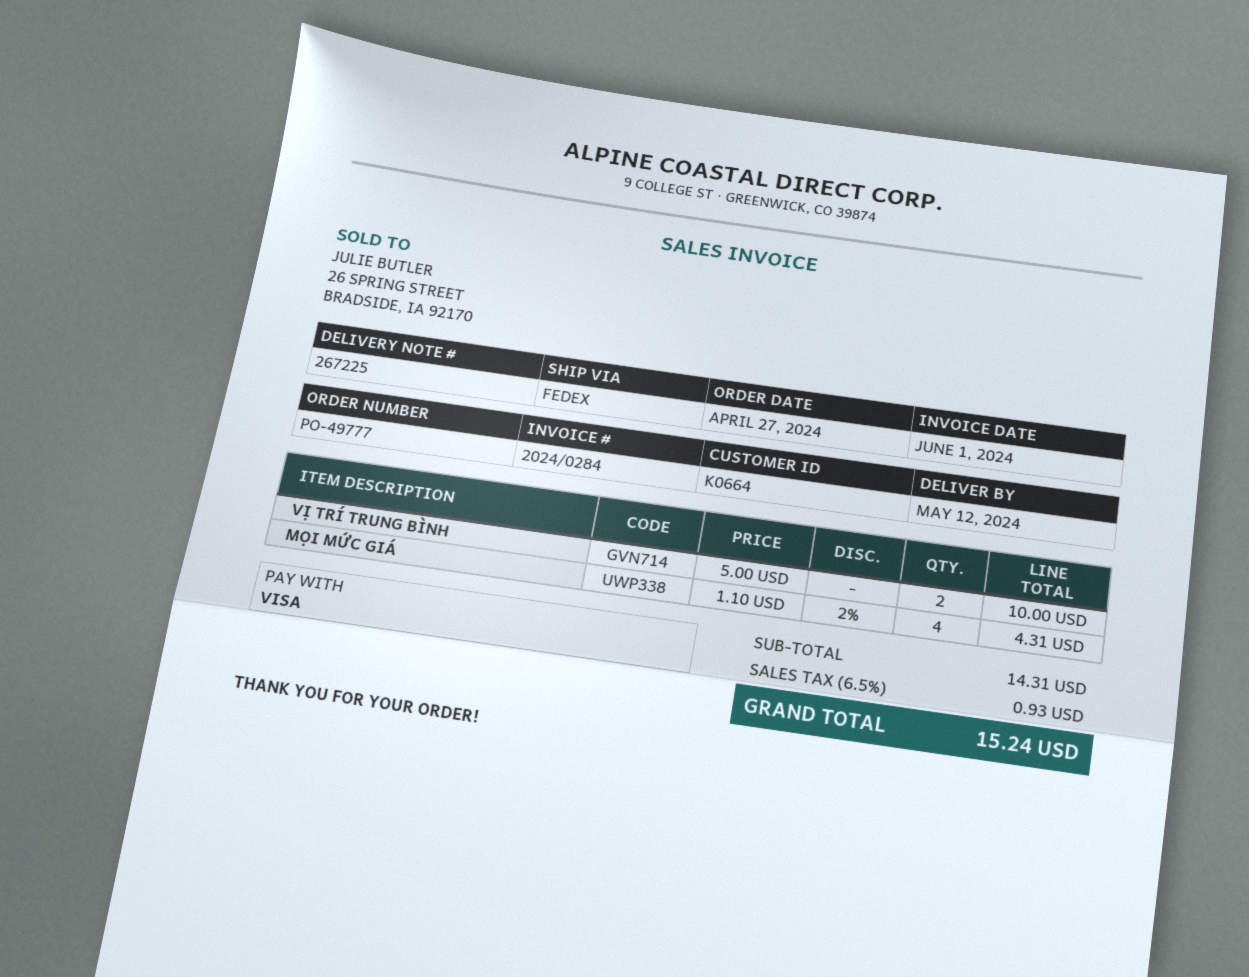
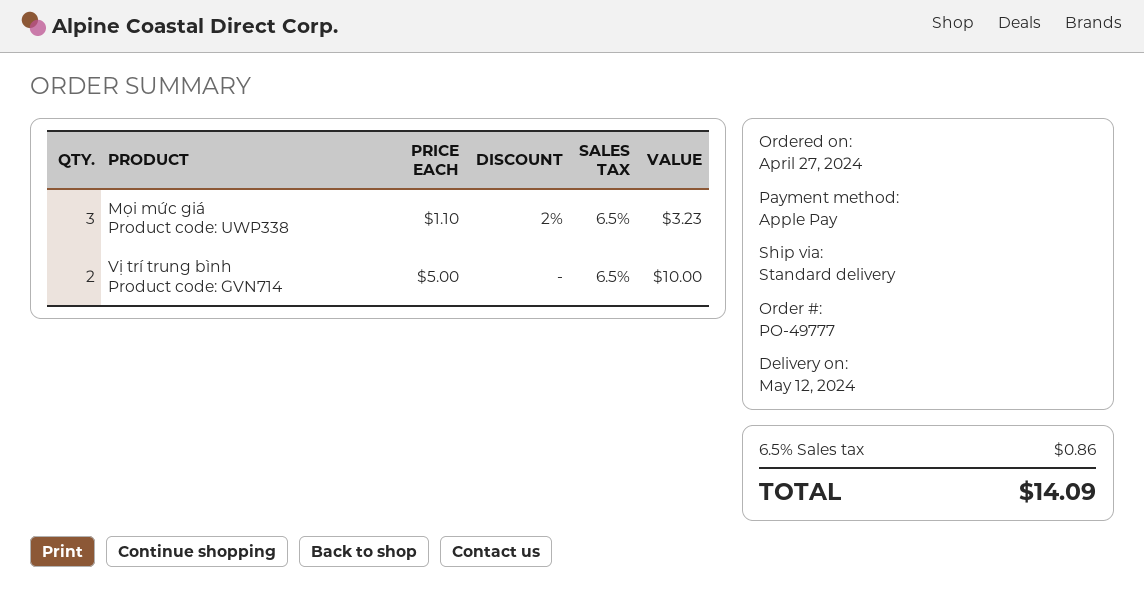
payment method: Visa -> Apple Pay
shipping method: FedEx -> standard
MỌI MỨC GIÁ: 4 x 1.10 - 2% = 4.31 -> 3 x 1.10 - 2% = 3.23
tax: 6.5% = 0.93 -> 6.5% = 0.86
total: 15.24 -> 14.09

